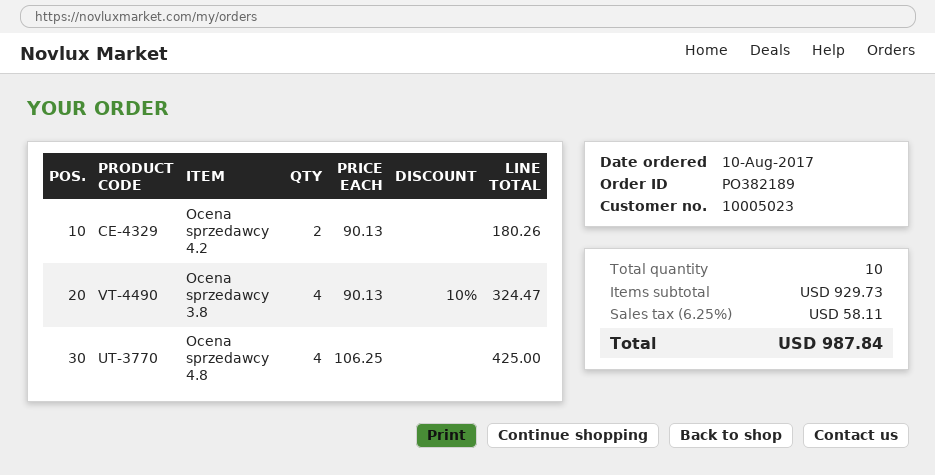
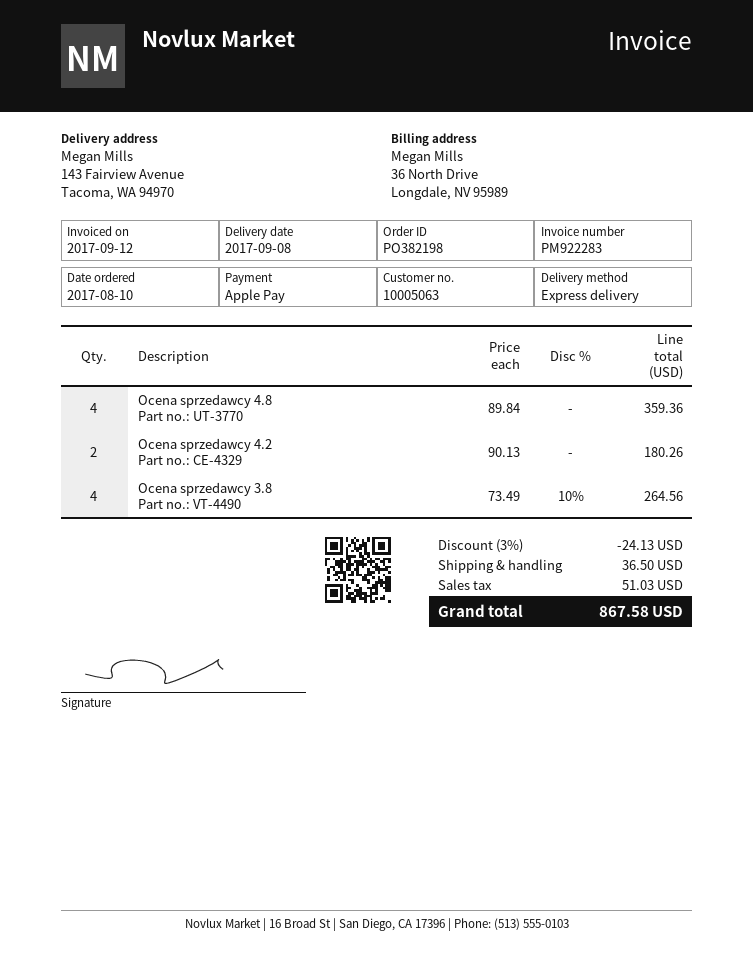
order number: PO382189 -> PO382198
customer number: 10005023 -> 10005063
Ocena sprzedawcy 3.8: 4 x 90.13 - 10% = 324.47 -> 4 x 73.49 - 10% = 264.56
Ocena sprzedawcy 4.8: 4 x 106.25 = 425.00 -> 4 x 89.84 = 359.36
discount: none -> 3% = 24.13
shipping: none -> 36.50
tax: 58.11 -> 51.03
total: 987.84 -> 867.58

